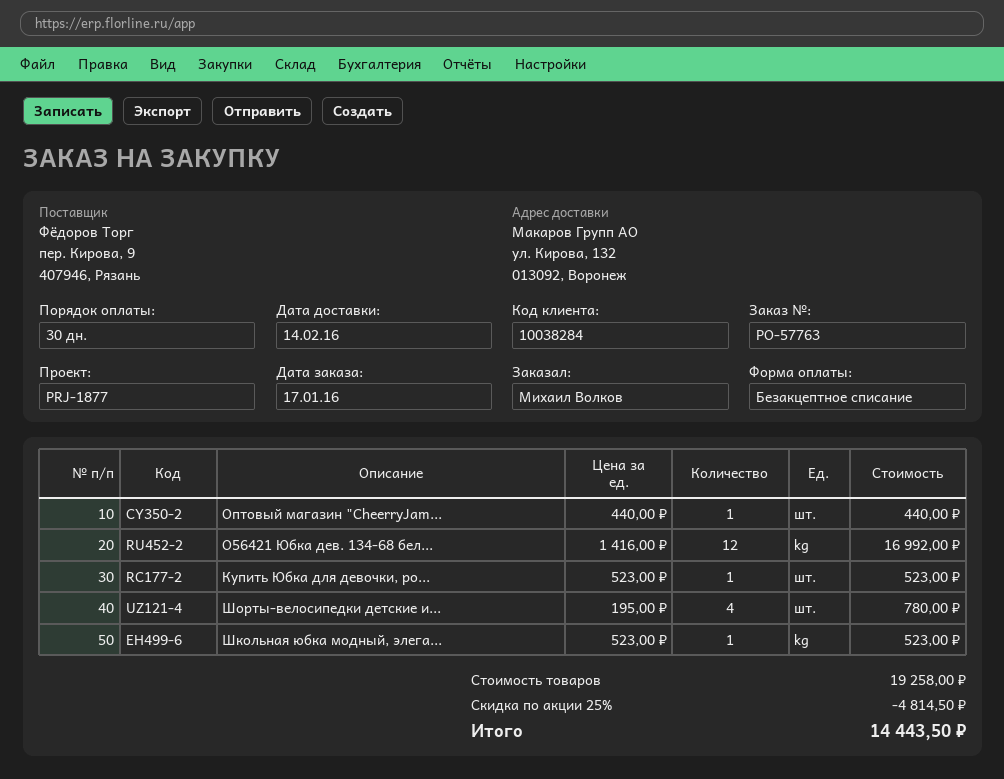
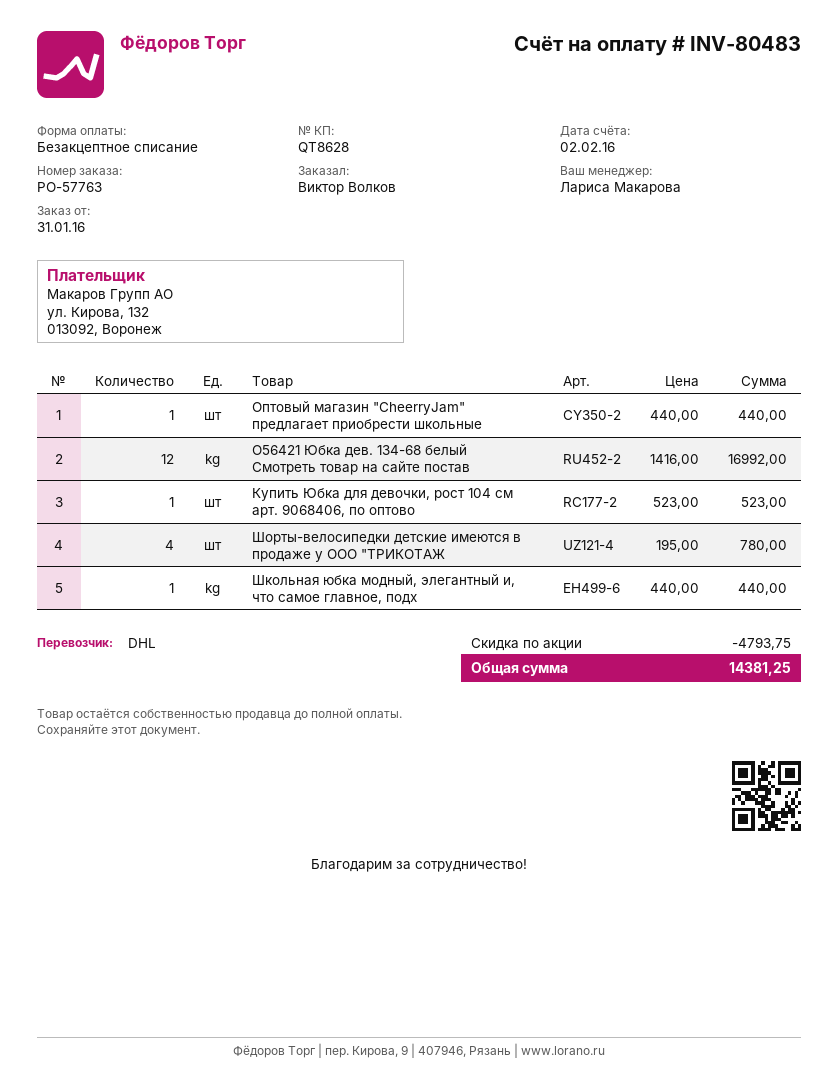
order date: 2016-01-17 -> 2016-01-31
ordered by: Михаил Волков -> Виктор Волков
Школьная юбка модный, элега...: 1 x 523.00 = 523.00 -> 1 x 440.00 = 440.00
discount: 4814.50 -> 4793.75
total: 14443.50 -> 14381.25

